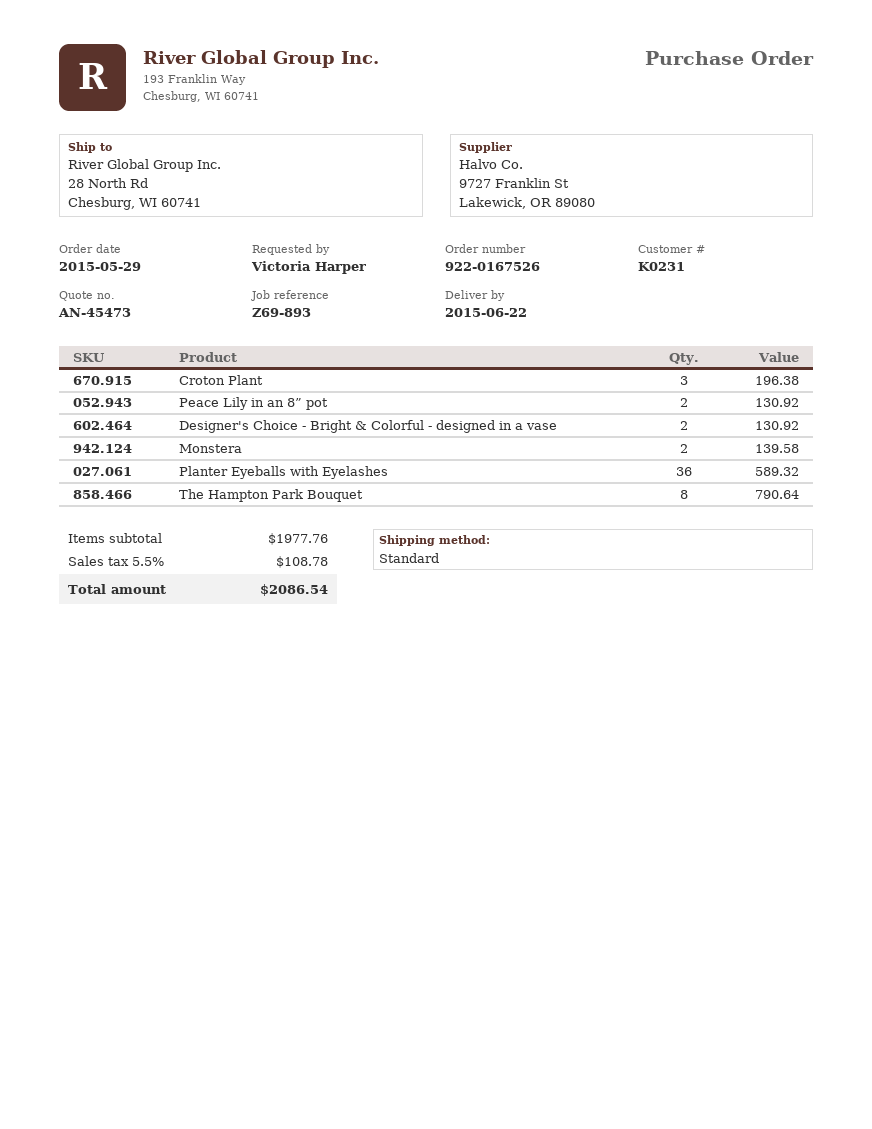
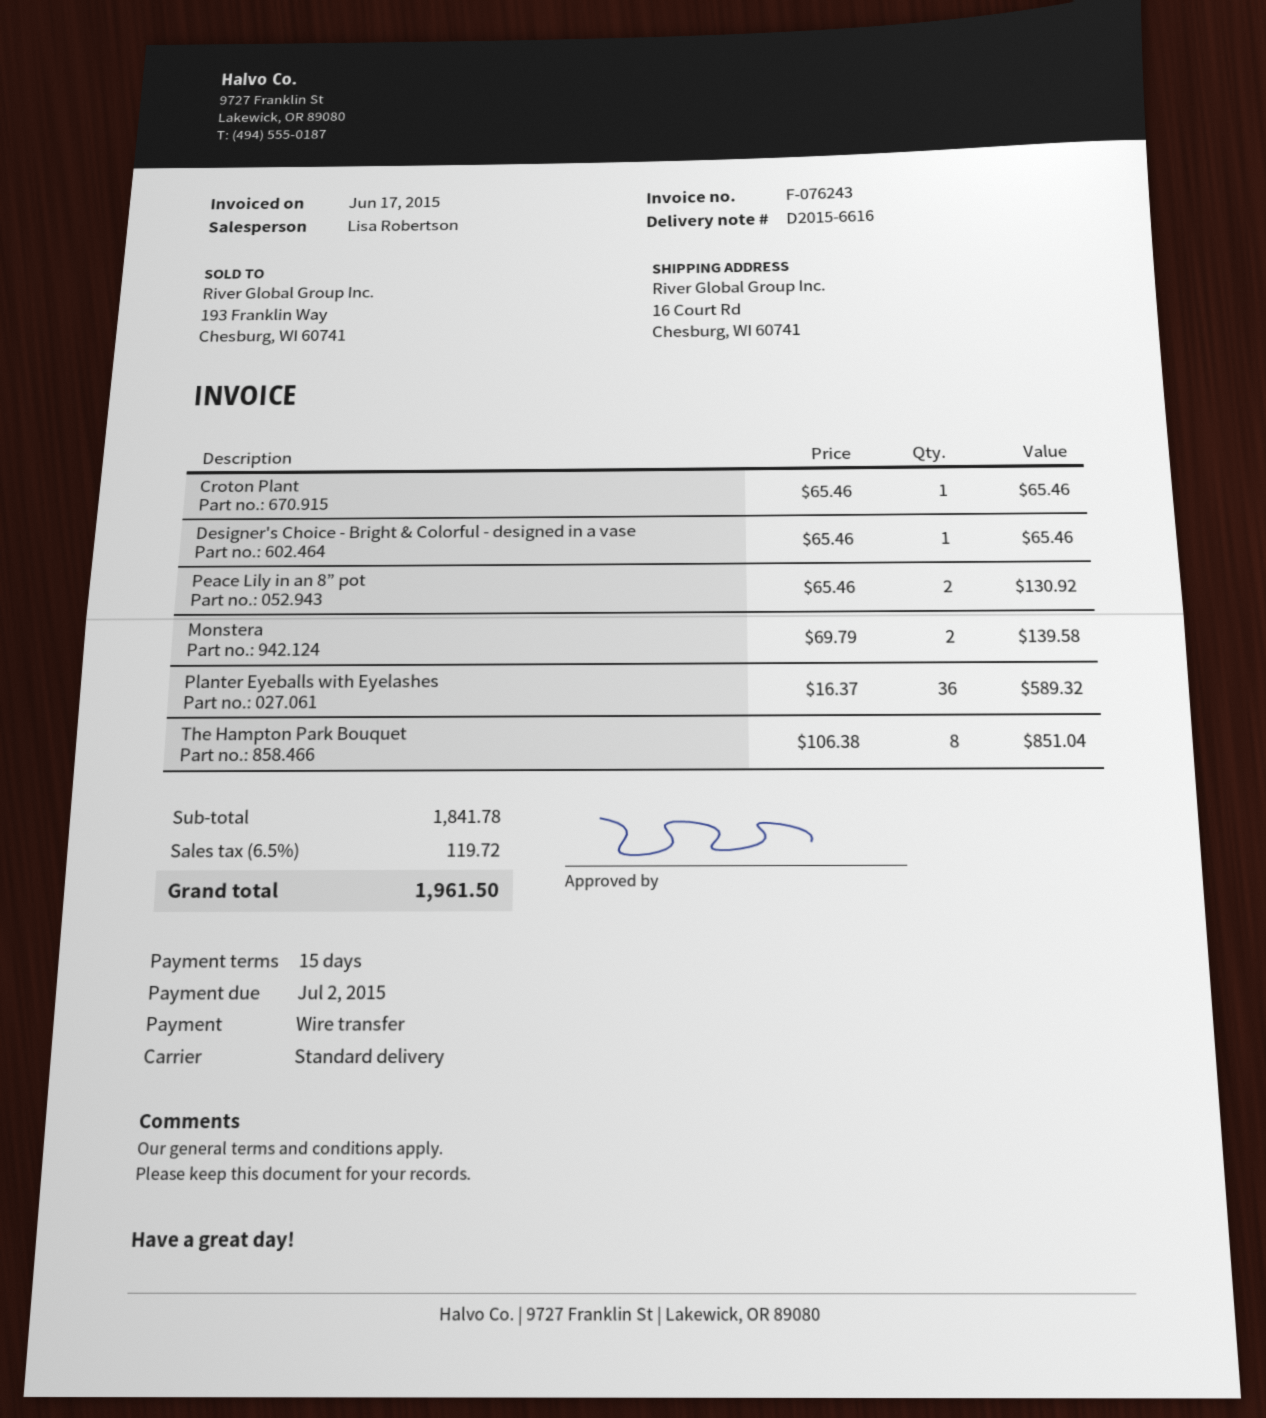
ship to: 28 North Rd, Chesburg, WI 60741 -> 16 Court Rd, Chesburg, WI 60741
Croton Plant: 3 for 196.38 -> 1 for 65.46
Designer's Choice - Bright & Colorful - designed in a vase: 2 for 130.92 -> 1 for 65.46
The Hampton Park Bouquet: 8 for 790.64 -> 8 for 851.04
subtotal: 1977.76 -> 1841.78
tax: 5.5% = 108.78 -> 6.5% = 119.72
total: 2086.54 -> 1961.50

